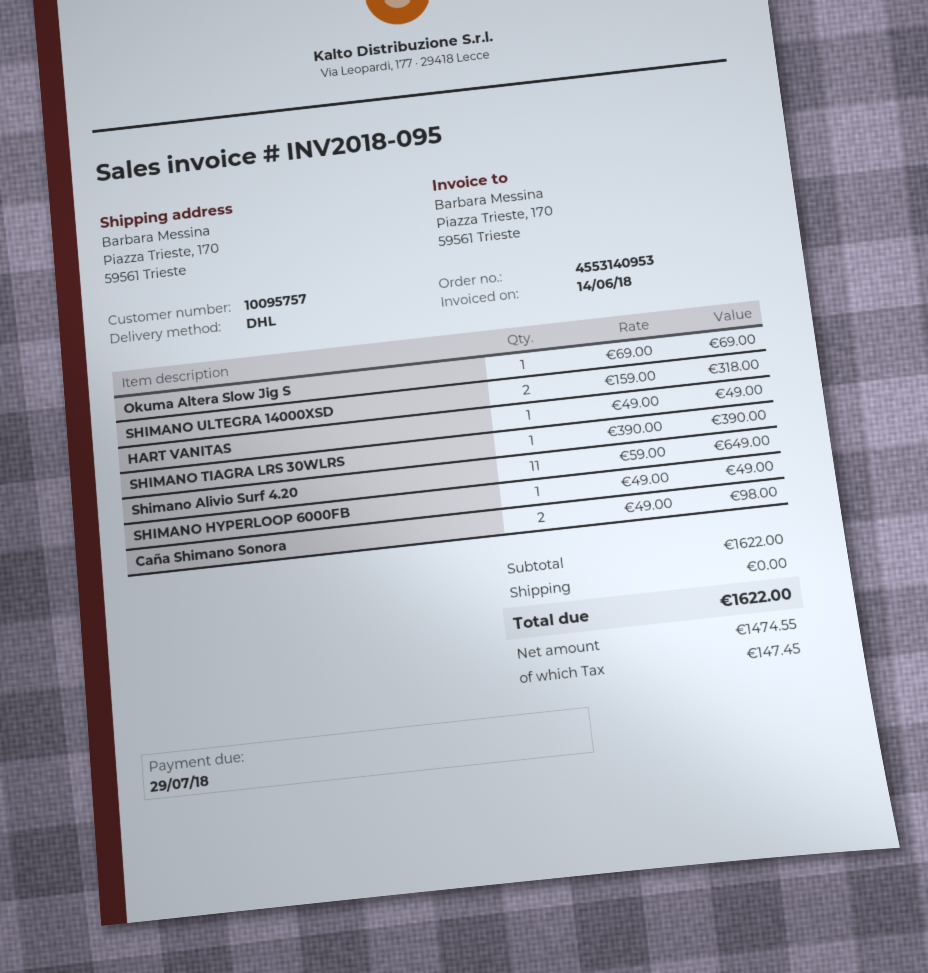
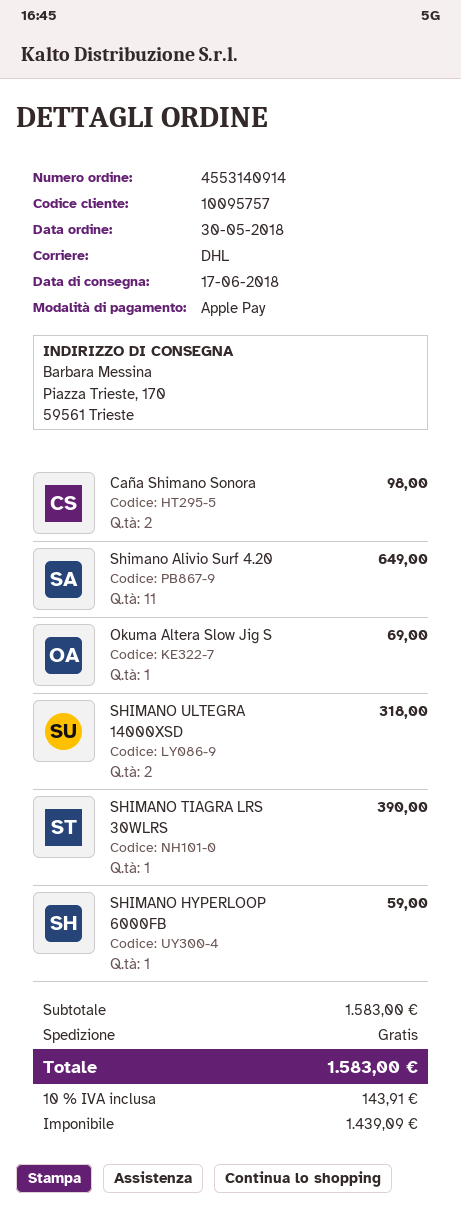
order number: 4553140953 -> 4553140914
HART VANITAS: 1 for 49.00 -> none
SHIMANO HYPERLOOP 6000FB: 1 for 49.00 -> 1 for 59.00
subtotal: 1622.00 -> 1583.00
net: 1474.55 -> 1439.09
tax: 147.45 -> 143.91
total: 1622.00 -> 1583.00

